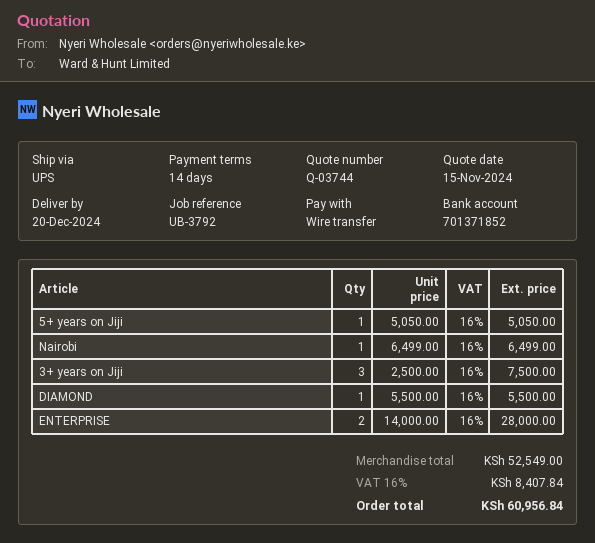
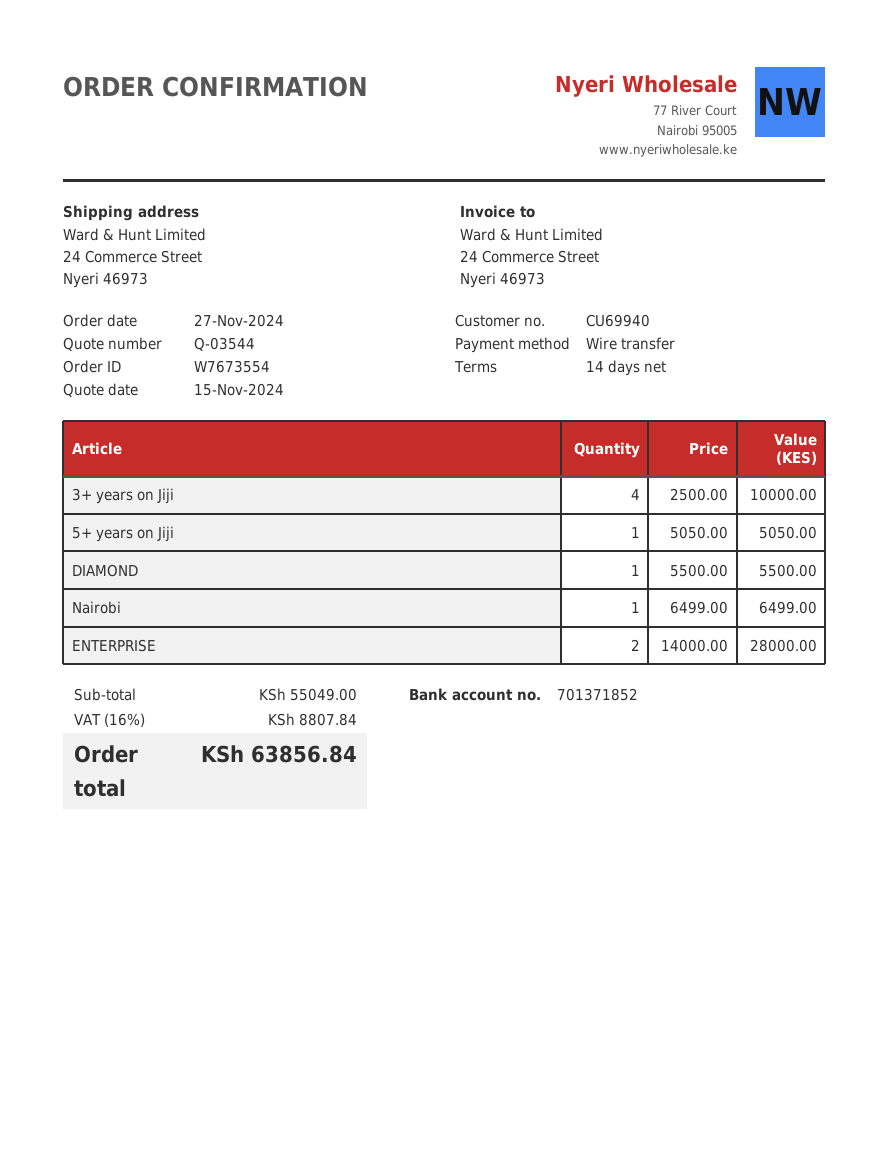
quote number: Q-03744 -> Q-03544
3+ years on Jiji: 3 x 2500.00 = 7500.00 -> 4 x 2500.00 = 10000.00
subtotal: 52549.00 -> 55049.00
tax: 16% = 8407.84 -> 16% = 8807.84
total: 60956.84 -> 63856.84

